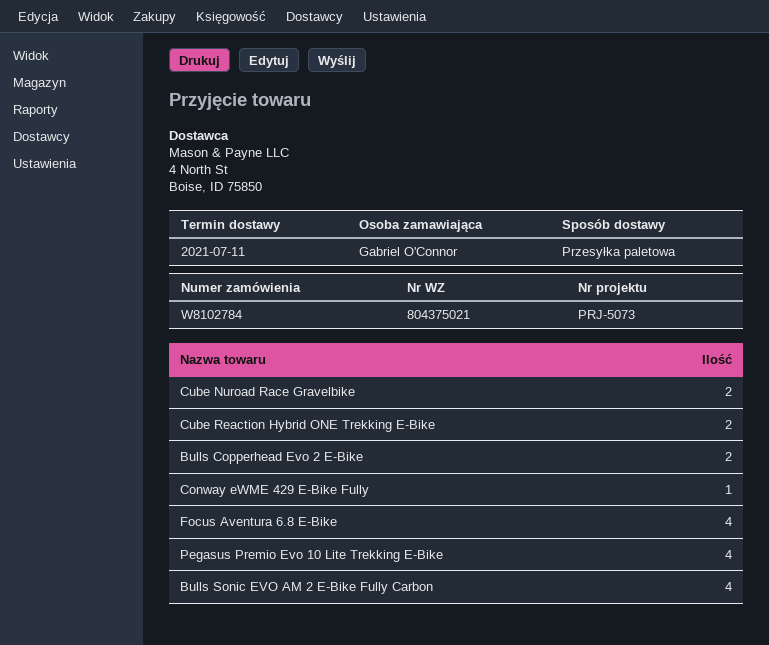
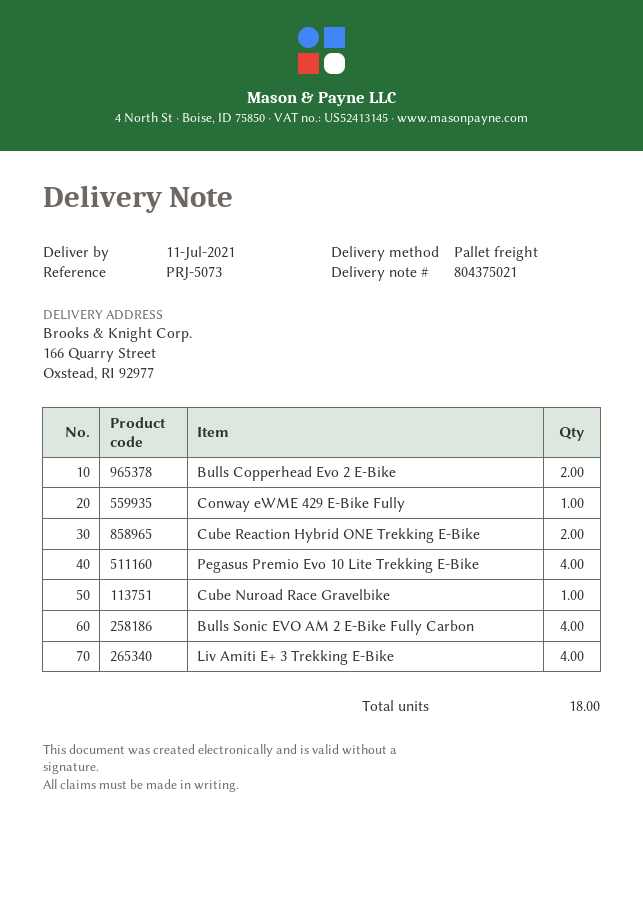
Cube Nuroad Race Gravelbike: 2 -> 1
Focus Aventura 6.8 E-Bike: 4 -> none
Liv Amiti E+ 3 Trekking E-Bike: none -> 4

